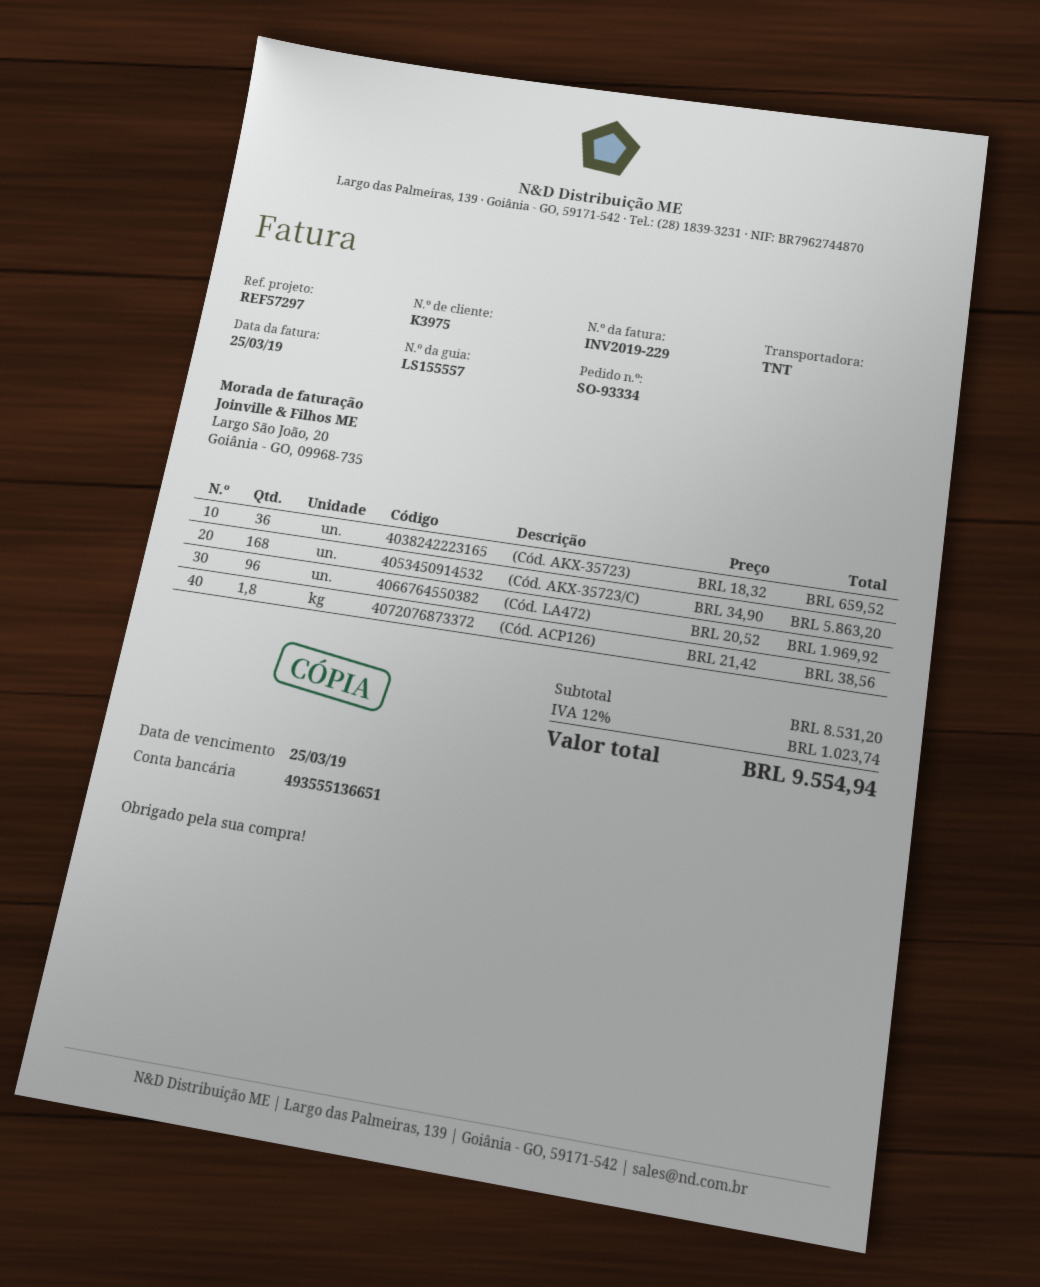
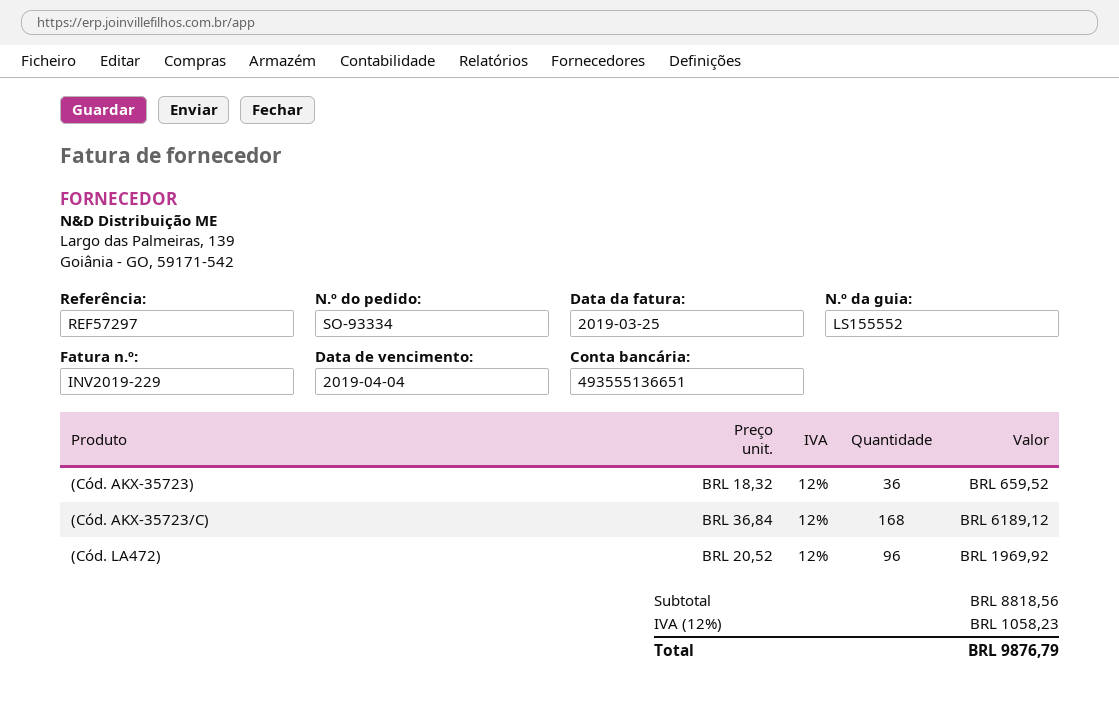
delivery note number: LS155557 -> LS155552
due date: 2019-03-25 -> 2019-04-04
(Cód. AKX-35723/C): 168 x 34.90 = 5863.20 -> 168 x 36.84 = 6189.12
(Cód. ACP126): 1.8 x 21.42 = 38.56 -> none
subtotal: 8531.20 -> 8818.56
tax: 12% = 1023.74 -> 12% = 1058.23
total: 9554.94 -> 9876.79

